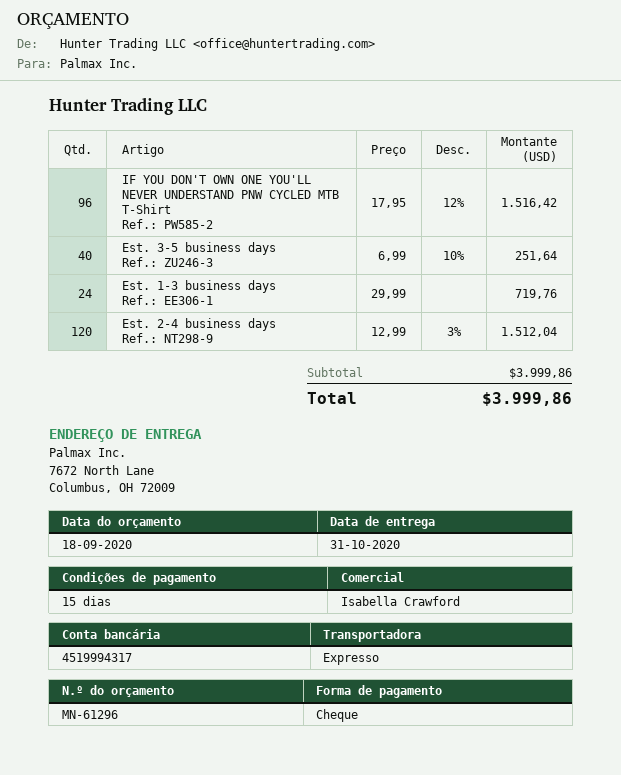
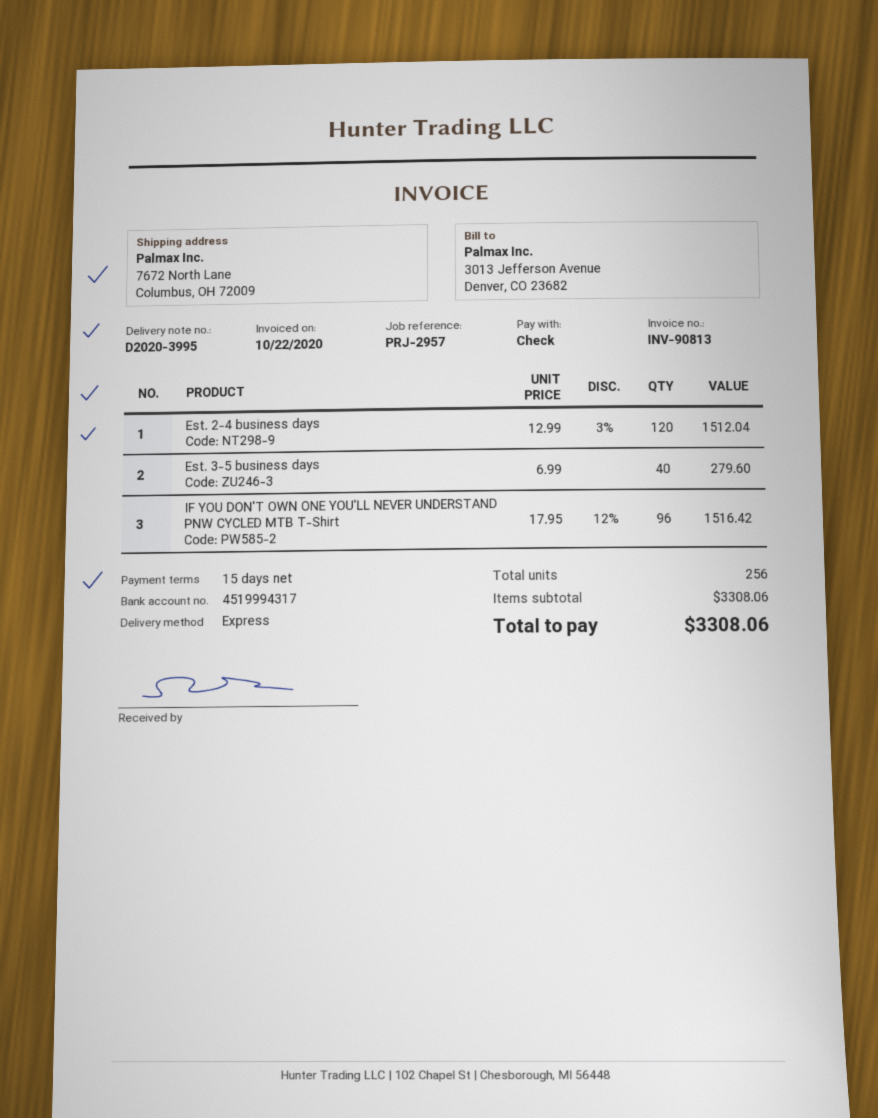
Est. 3-5 business days: 40 x 6.99 - 10% = 251.64 -> 40 x 6.99 = 279.60
Est. 1-3 business days: 24 x 29.99 = 719.76 -> none
subtotal: 3999.86 -> 3308.06
total: 3999.86 -> 3308.06

